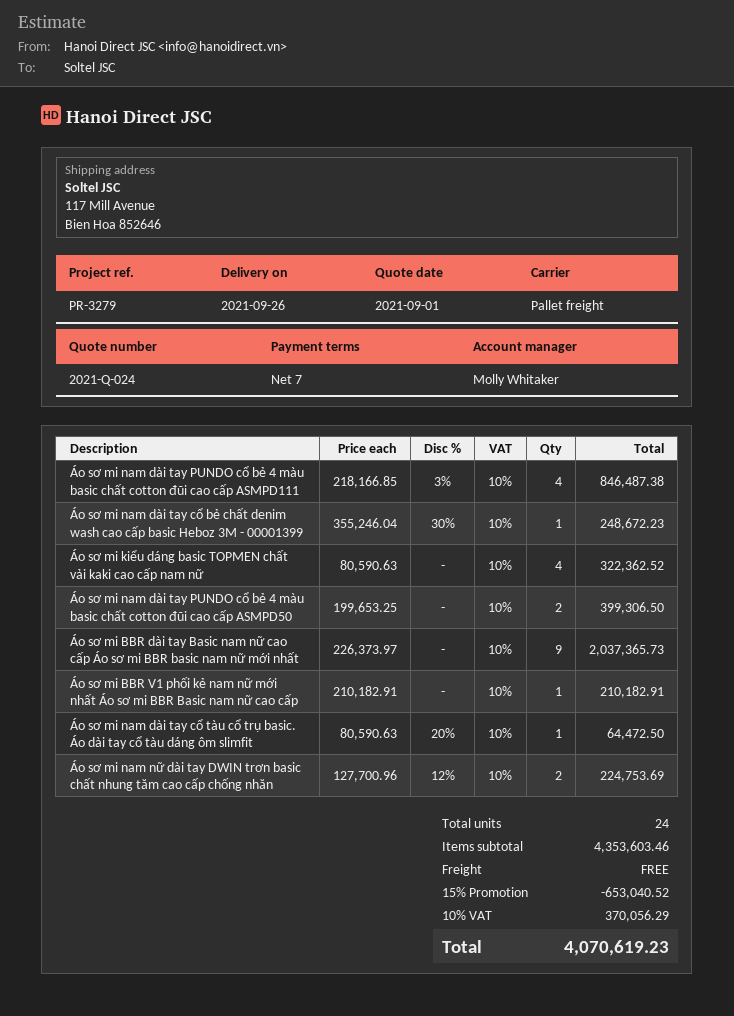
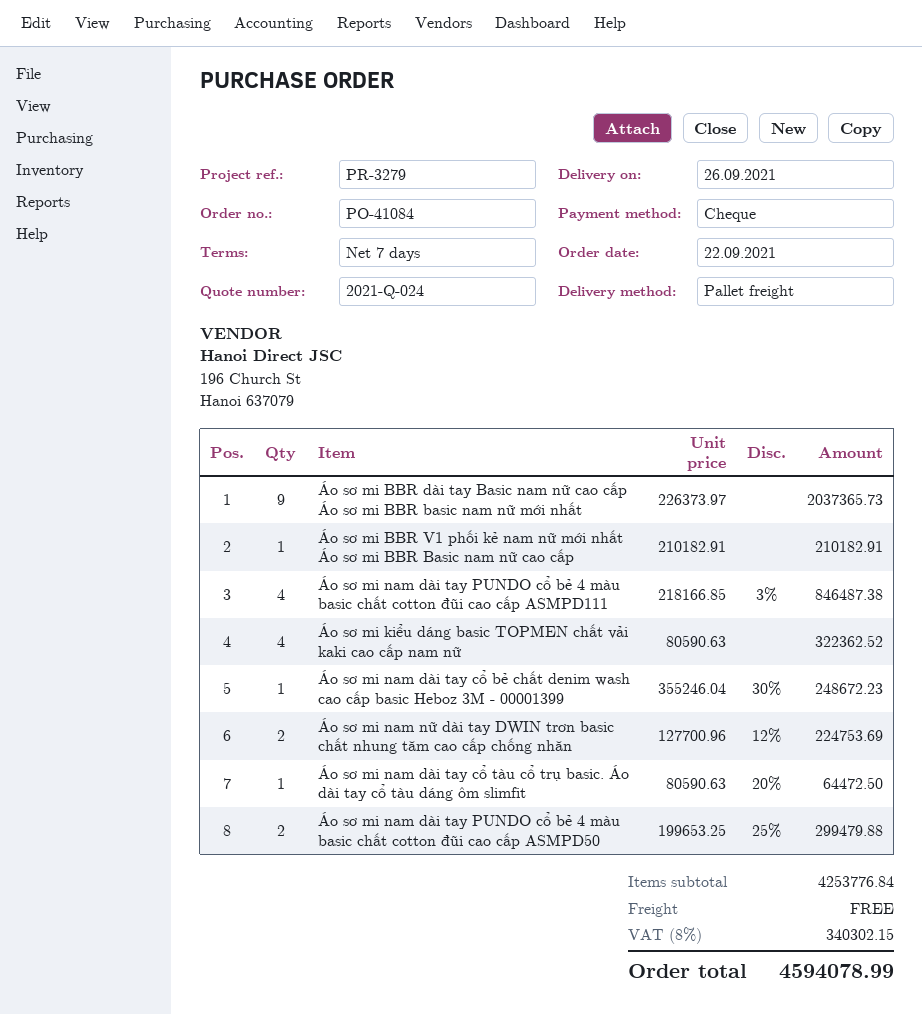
Áo sơ mi nam dài tay PUNDO cổ bẻ 4 màu basic chất cotton đũi cao cấp ASMPD50: 2 x 199653.25 = 399306.50 -> 2 x 199653.25 - 25% = 299479.88
subtotal: 4353603.46 -> 4253776.84
discount: 15% = 653040.52 -> none
tax: 10% = 370056.29 -> 8% = 340302.15
total: 4070619.23 -> 4594078.99

